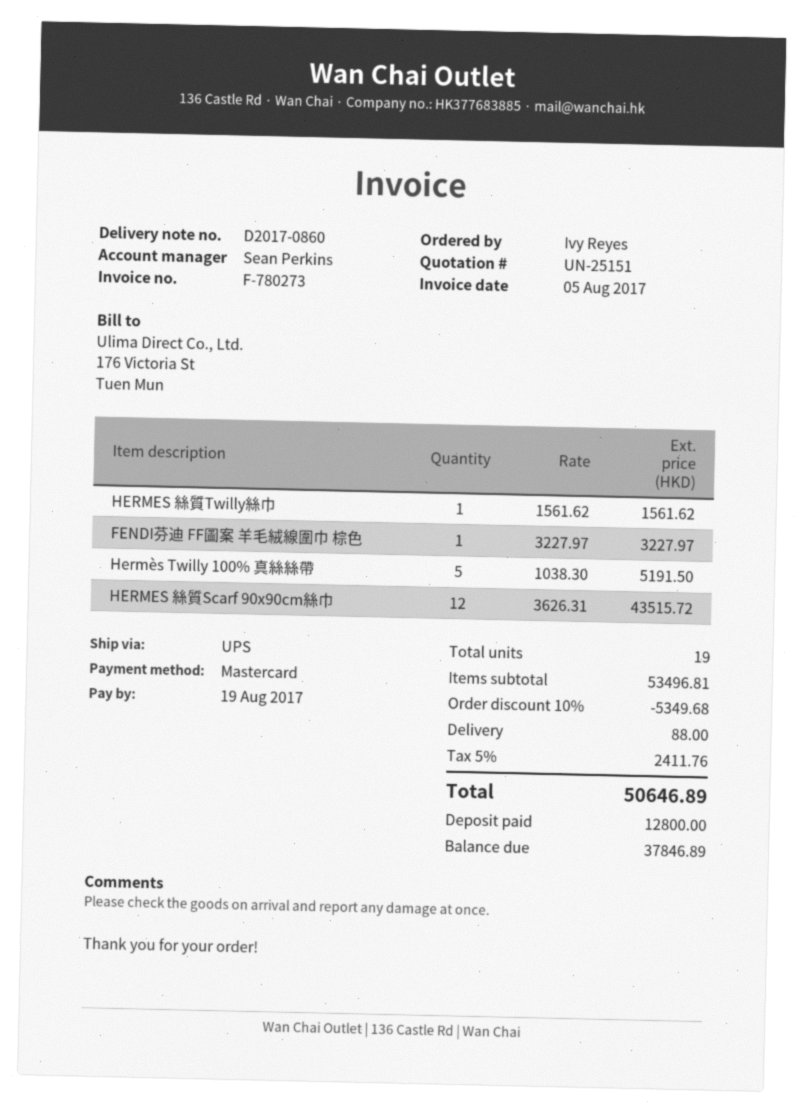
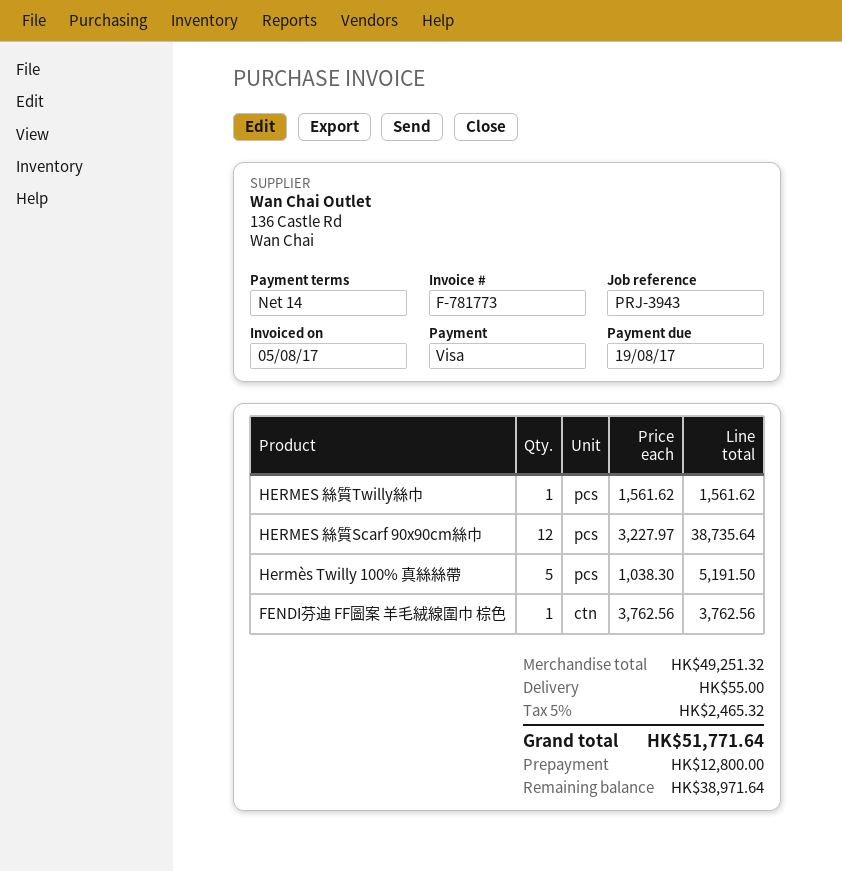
invoice number: F-780273 -> F-781773
payment method: Mastercard -> Visa
FENDI芬迪 FF圖案 羊毛絨線圍巾 棕色: 1 x 3227.97 = 3227.97 -> 1 x 3762.56 = 3762.56
HERMES 絲質Scarf 90x90cm絲巾: 12 x 3626.31 = 43515.72 -> 12 x 3227.97 = 38735.64
subtotal: 53496.81 -> 49251.32
discount: 10% = 5349.68 -> none
shipping: 88.00 -> 55.00
tax: 5% = 2411.76 -> 5% = 2465.32
total: 50646.89 -> 51771.64
balance: 37846.89 -> 38971.64

